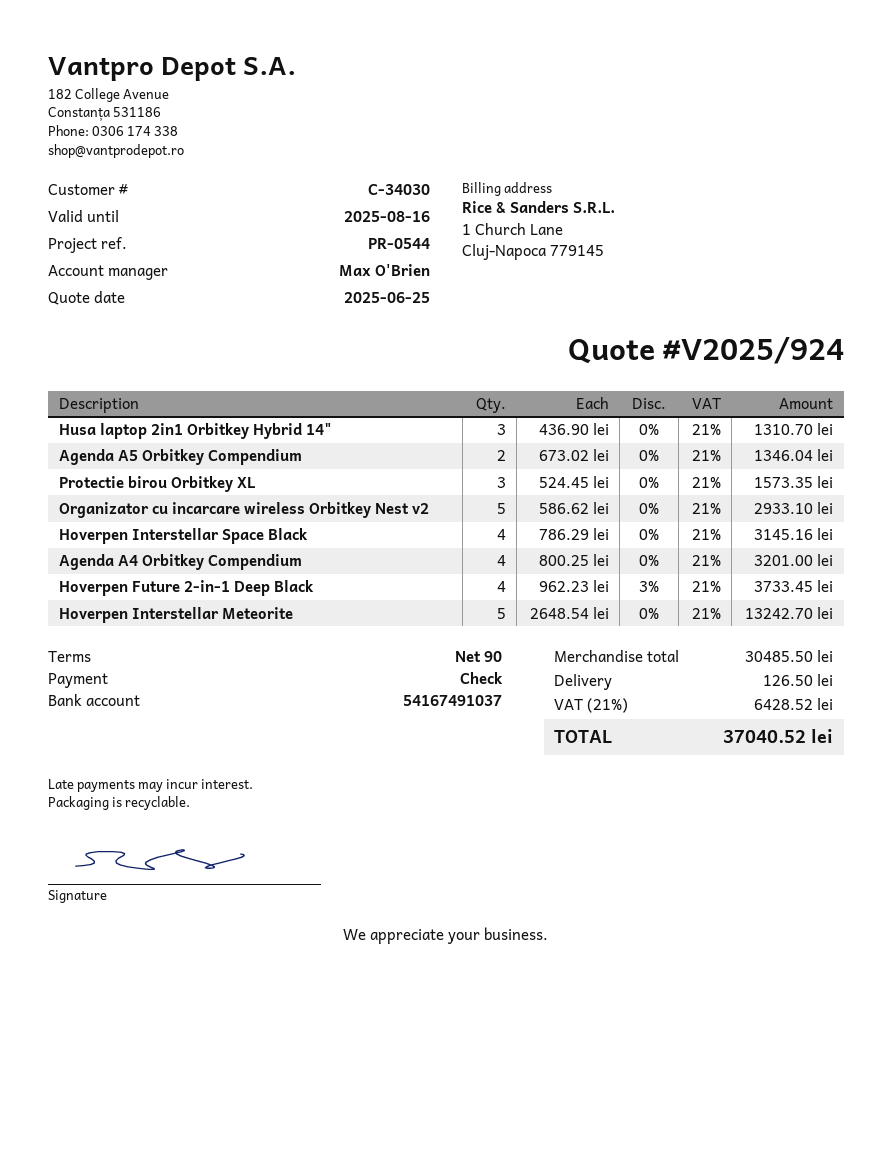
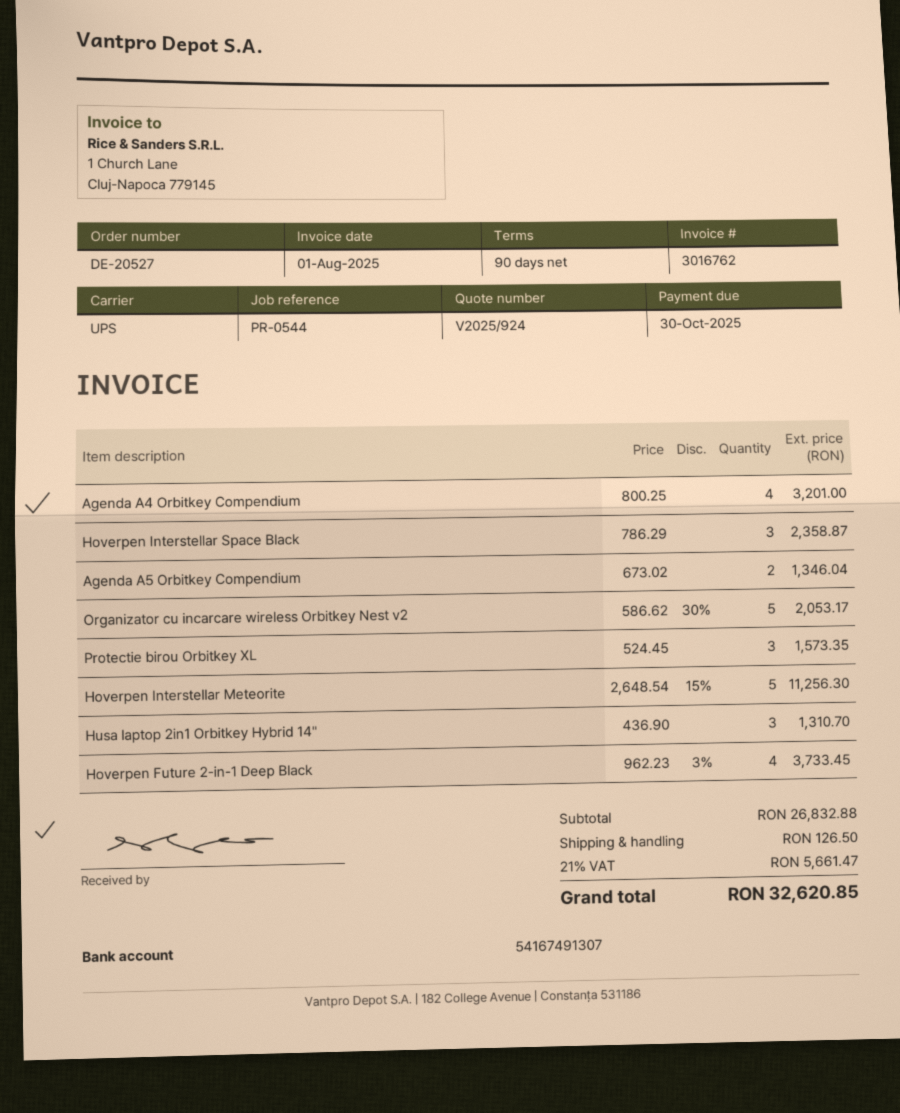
bank account: 54167491037 -> 54167491307
Organizator cu incarcare wireless Orbitkey Nest v2: 5 x 586.62 = 2933.10 -> 5 x 586.62 - 30% = 2053.17
Hoverpen Interstellar Space Black: 4 x 786.29 = 3145.16 -> 3 x 786.29 = 2358.87
Hoverpen Interstellar Meteorite: 5 x 2648.54 = 13242.70 -> 5 x 2648.54 - 15% = 11256.30
subtotal: 30485.50 -> 26832.88
tax: 21% = 6428.52 -> 21% = 5661.47
total: 37040.52 -> 32620.85

